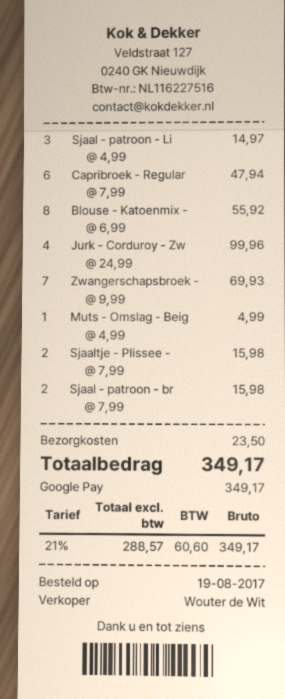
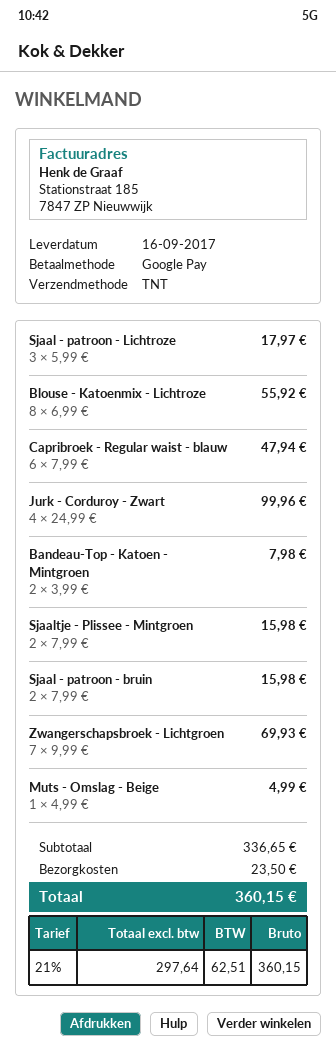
Sjaal - patroon - Li: 3 x 4.99 = 14.97 -> 3 x 5.99 = 17.97
Bandeau-Top - Katoen - Mintgroen: none -> 2 x 3.99 = 7.98
net: 288.57 -> 297.64
tax: 21% = 60.60 -> 21% = 62.51
total: 349.17 -> 360.15

